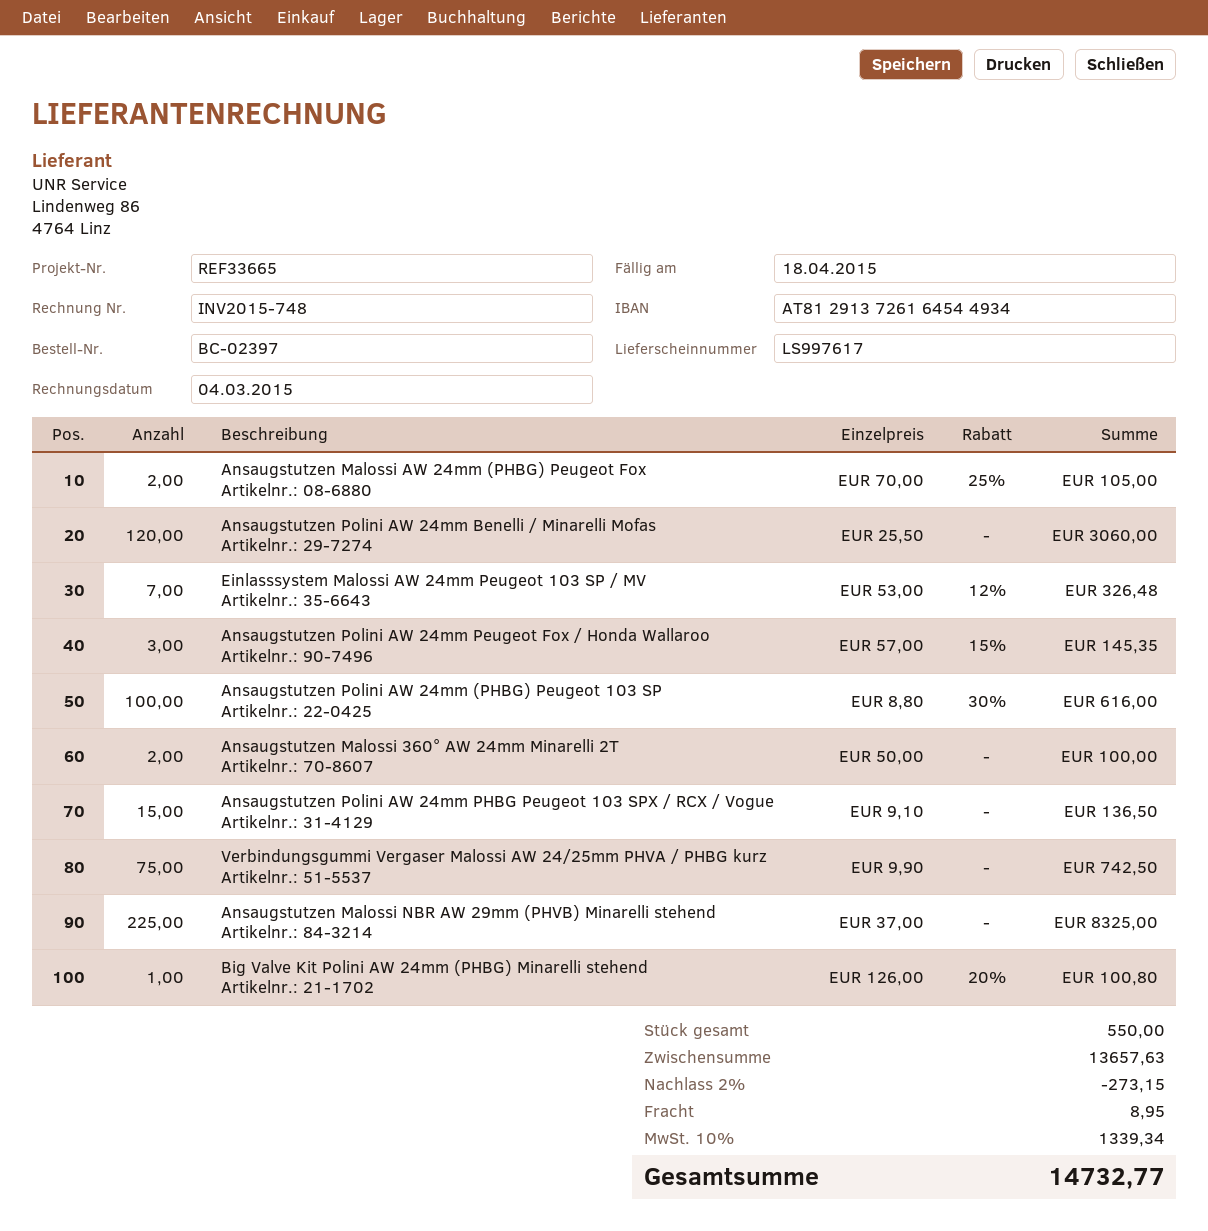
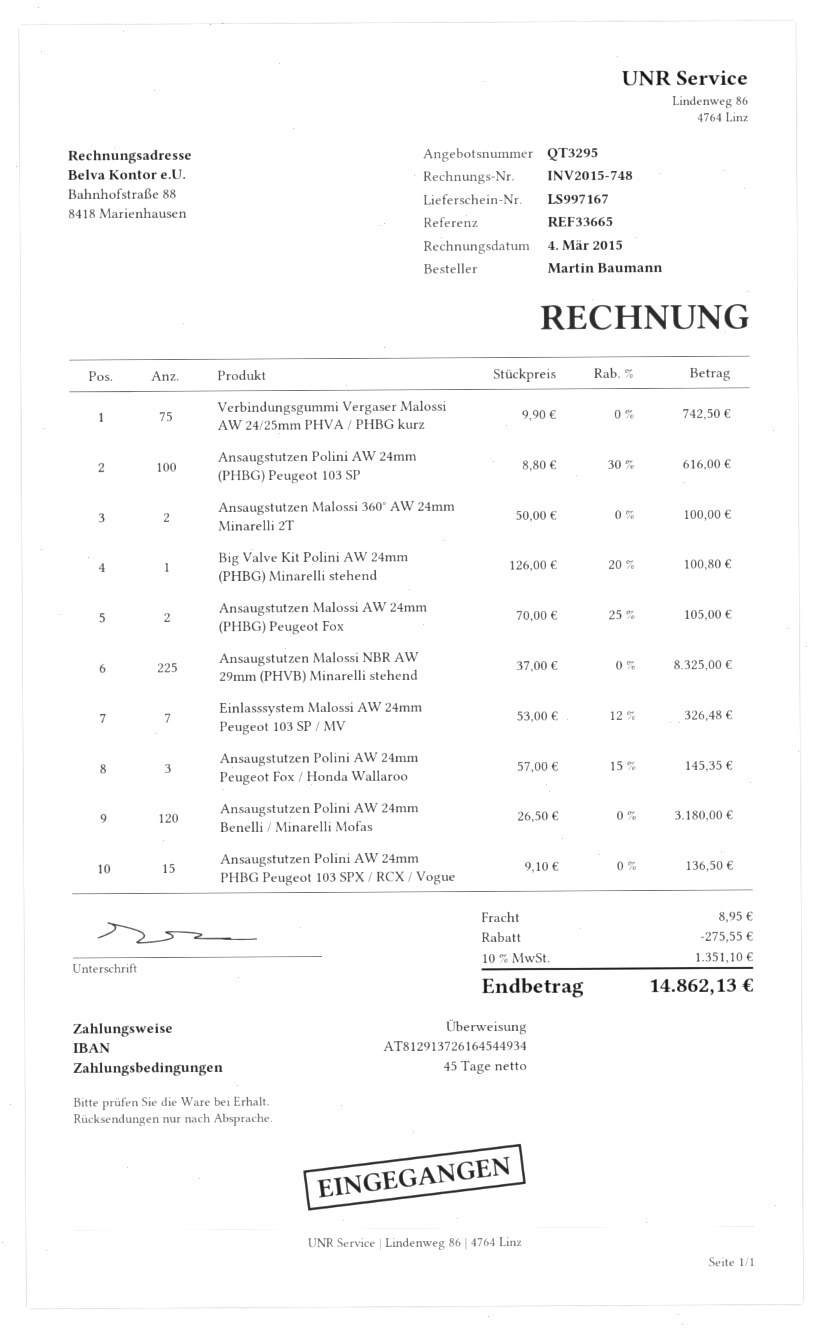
delivery note number: LS997617 -> LS997167
Ansaugstutzen Polini AW 24mm Benelli / Minarelli Mofas: 120 x 25.50 = 3060.00 -> 120 x 26.50 = 3180.00
discount: 273.15 -> 275.55
tax: 10% = 1339.34 -> 10% = 1351.10
total: 14732.77 -> 14862.13

